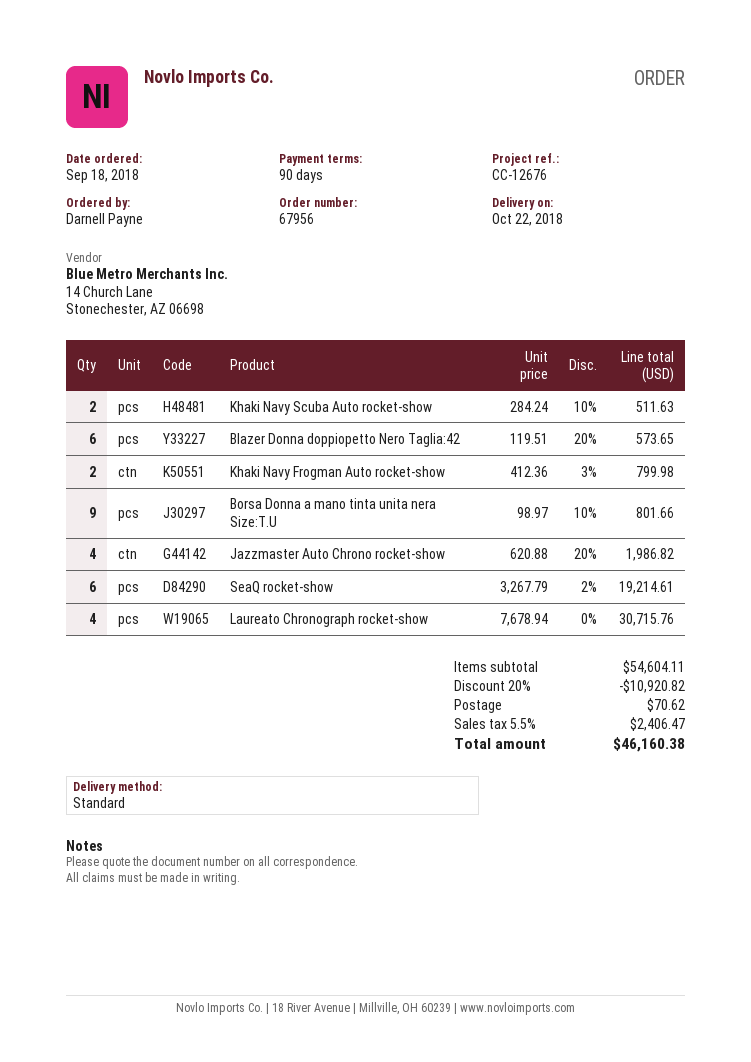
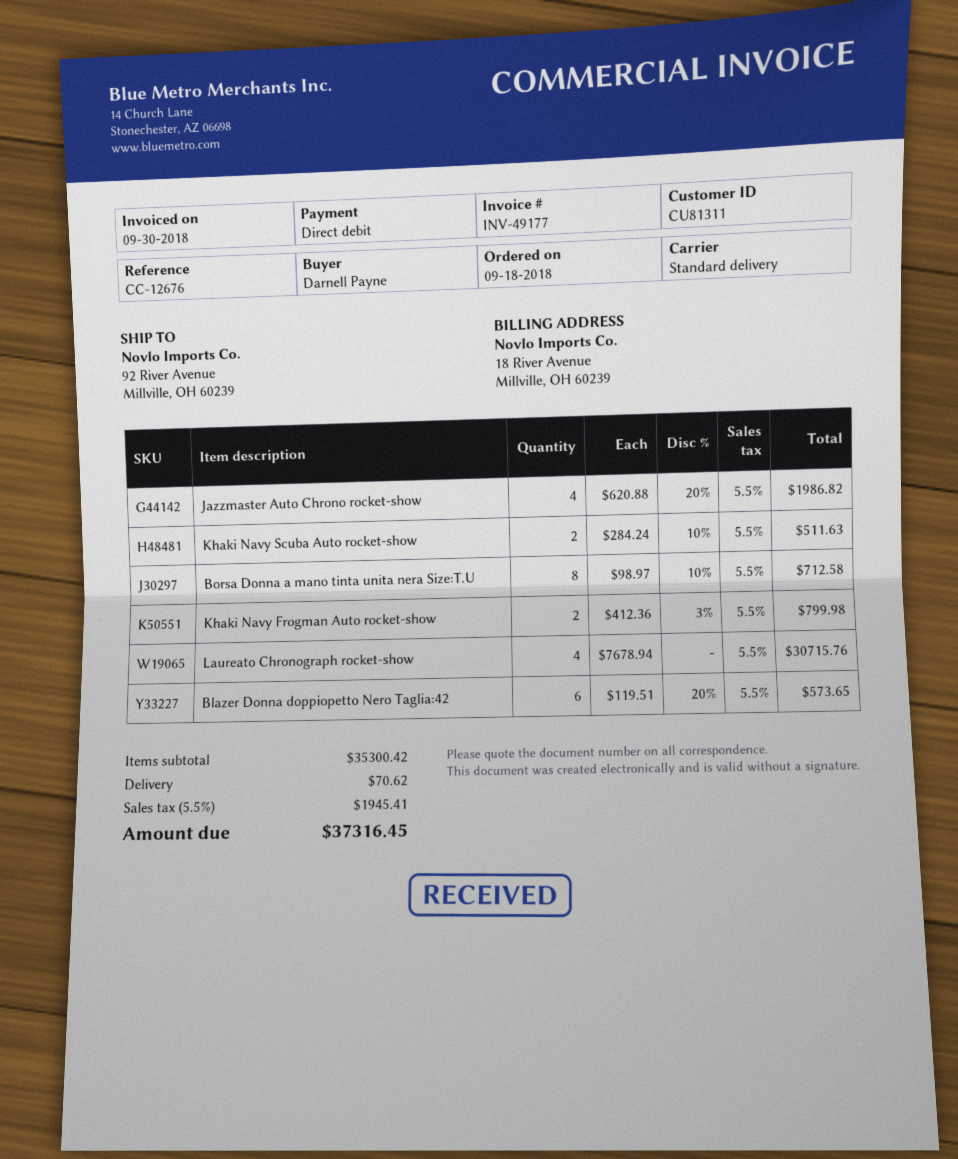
Borsa Donna a mano tinta unita nera Size:T.U: 9 x 98.97 - 10% = 801.66 -> 8 x 98.97 - 10% = 712.58
SeaQ rocket-show: 6 x 3267.79 - 2% = 19214.61 -> none
subtotal: 54604.11 -> 35300.42
discount: 20% = 10920.82 -> none
tax: 5.5% = 2406.47 -> 5.5% = 1945.41
total: 46160.38 -> 37316.45

